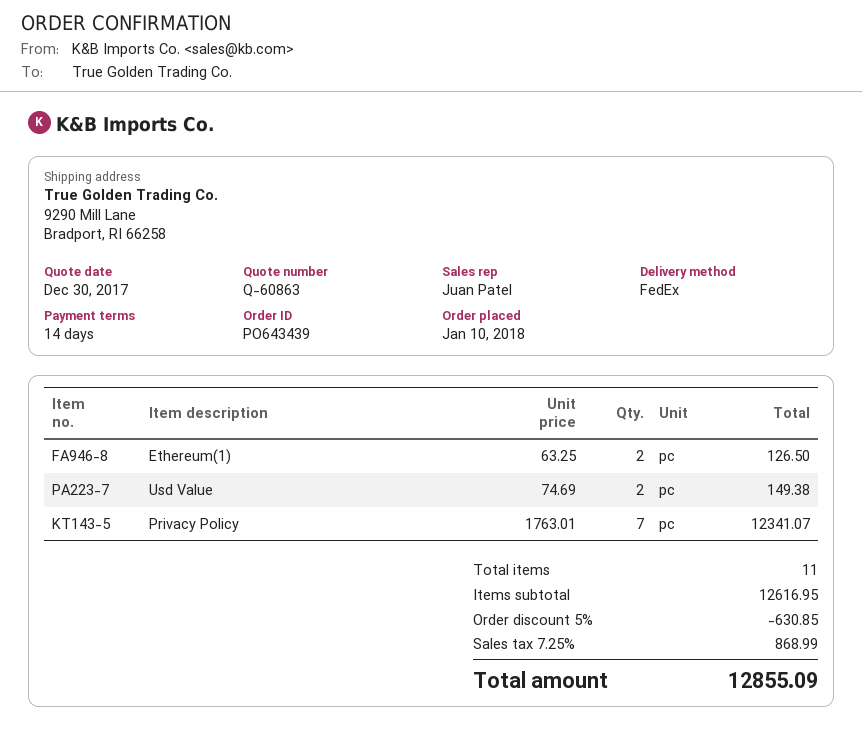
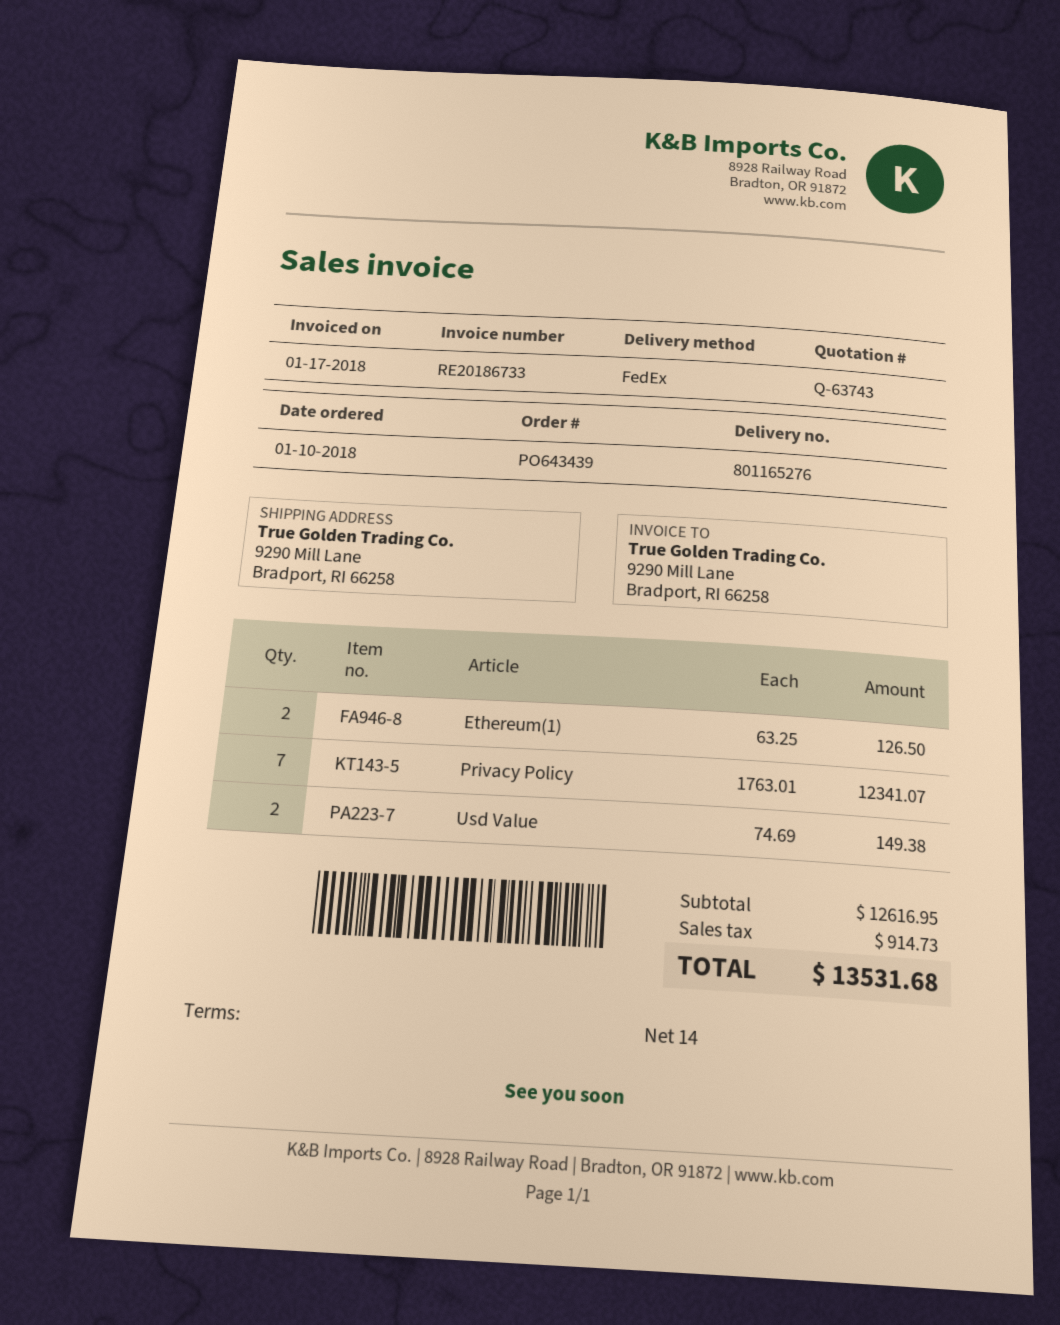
quote number: Q-60863 -> Q-63743
discount: 5% = 630.85 -> none
tax: 868.99 -> 914.73
total: 12855.09 -> 13531.68

